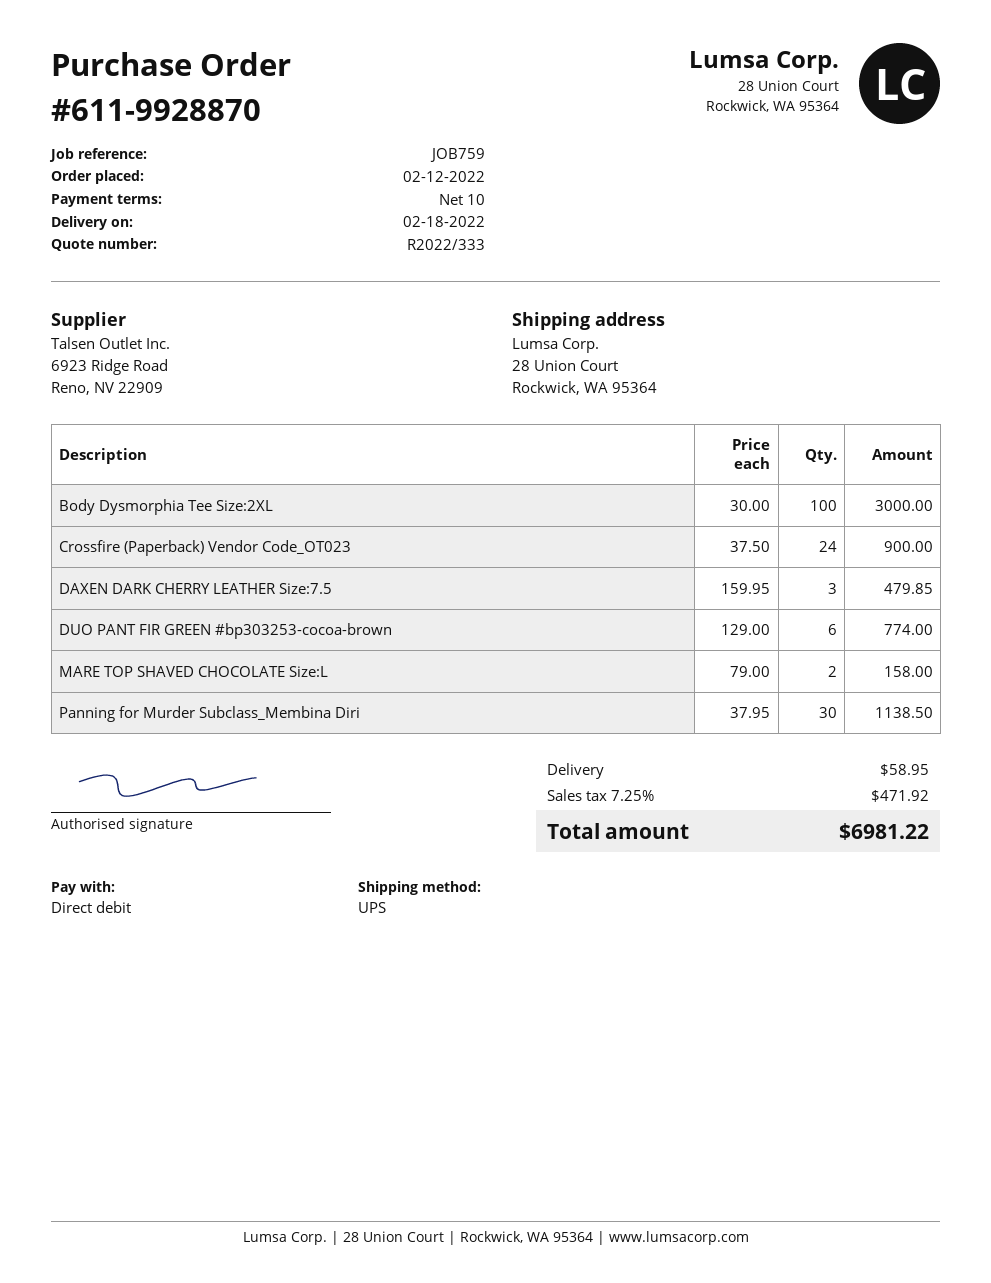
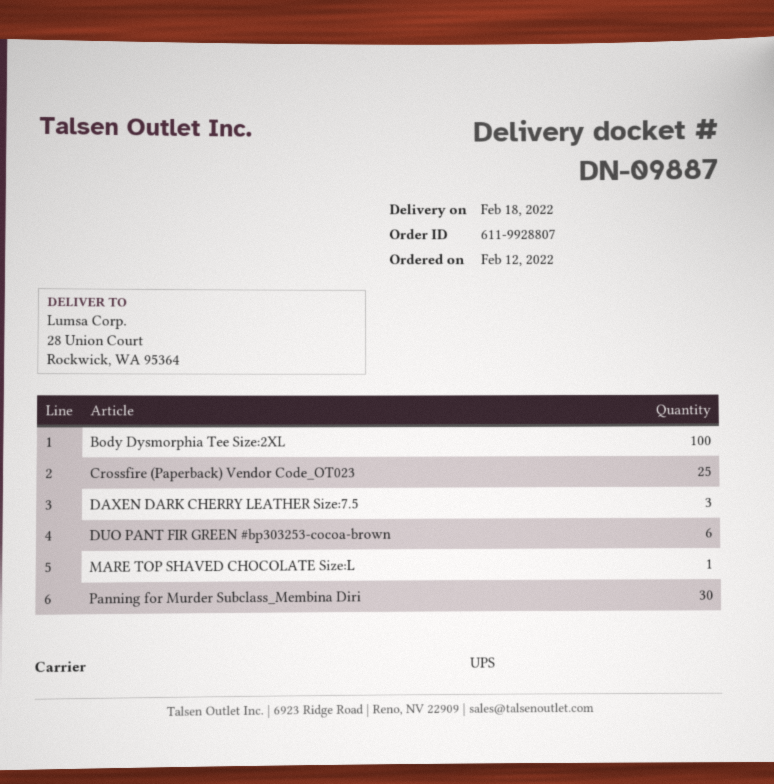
order number: 611-9928870 -> 611-9928807
Crossfire (Paperback) Vendor Code_OT023: 24 -> 25
MARE TOP SHAVED CHOCOLATE Size:L: 2 -> 1

